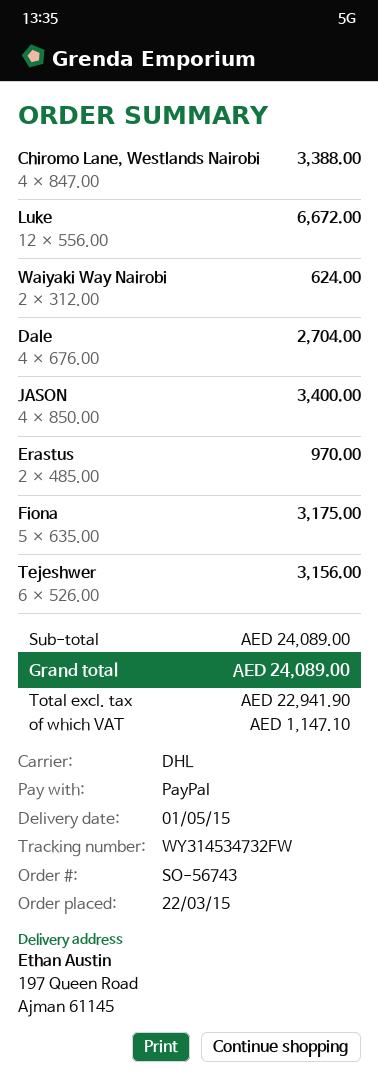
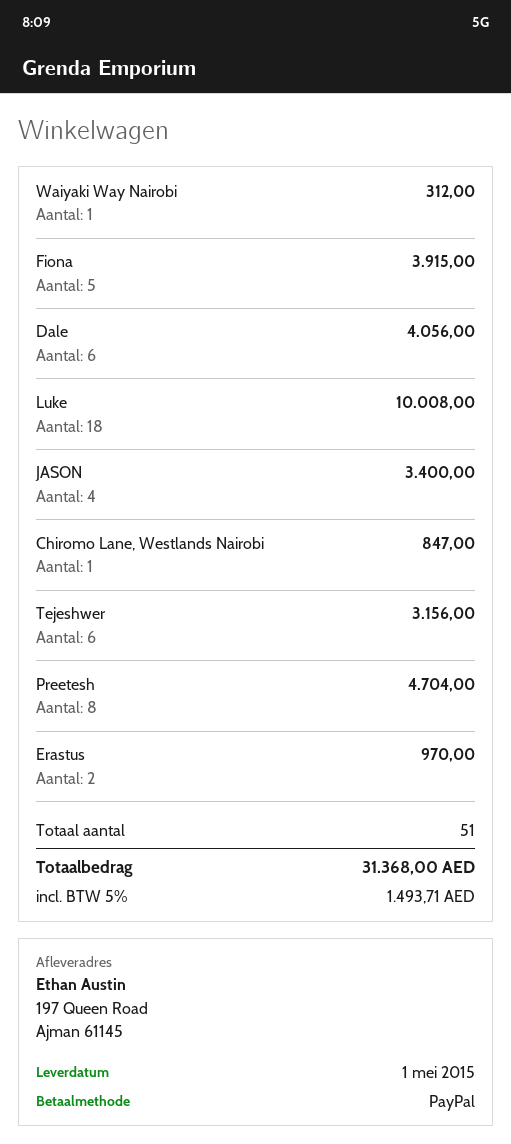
Chiromo Lane, Westlands Nairobi: 4 for 3388.00 -> 1 for 847.00
Luke: 12 for 6672.00 -> 18 for 10008.00
Waiyaki Way Nairobi: 2 for 624.00 -> 1 for 312.00
Dale: 4 for 2704.00 -> 6 for 4056.00
Fiona: 5 for 3175.00 -> 5 for 3915.00
Preetesh: none -> 8 for 4704.00
tax: 1147.10 -> 1493.71
total: 24089.00 -> 31368.00

